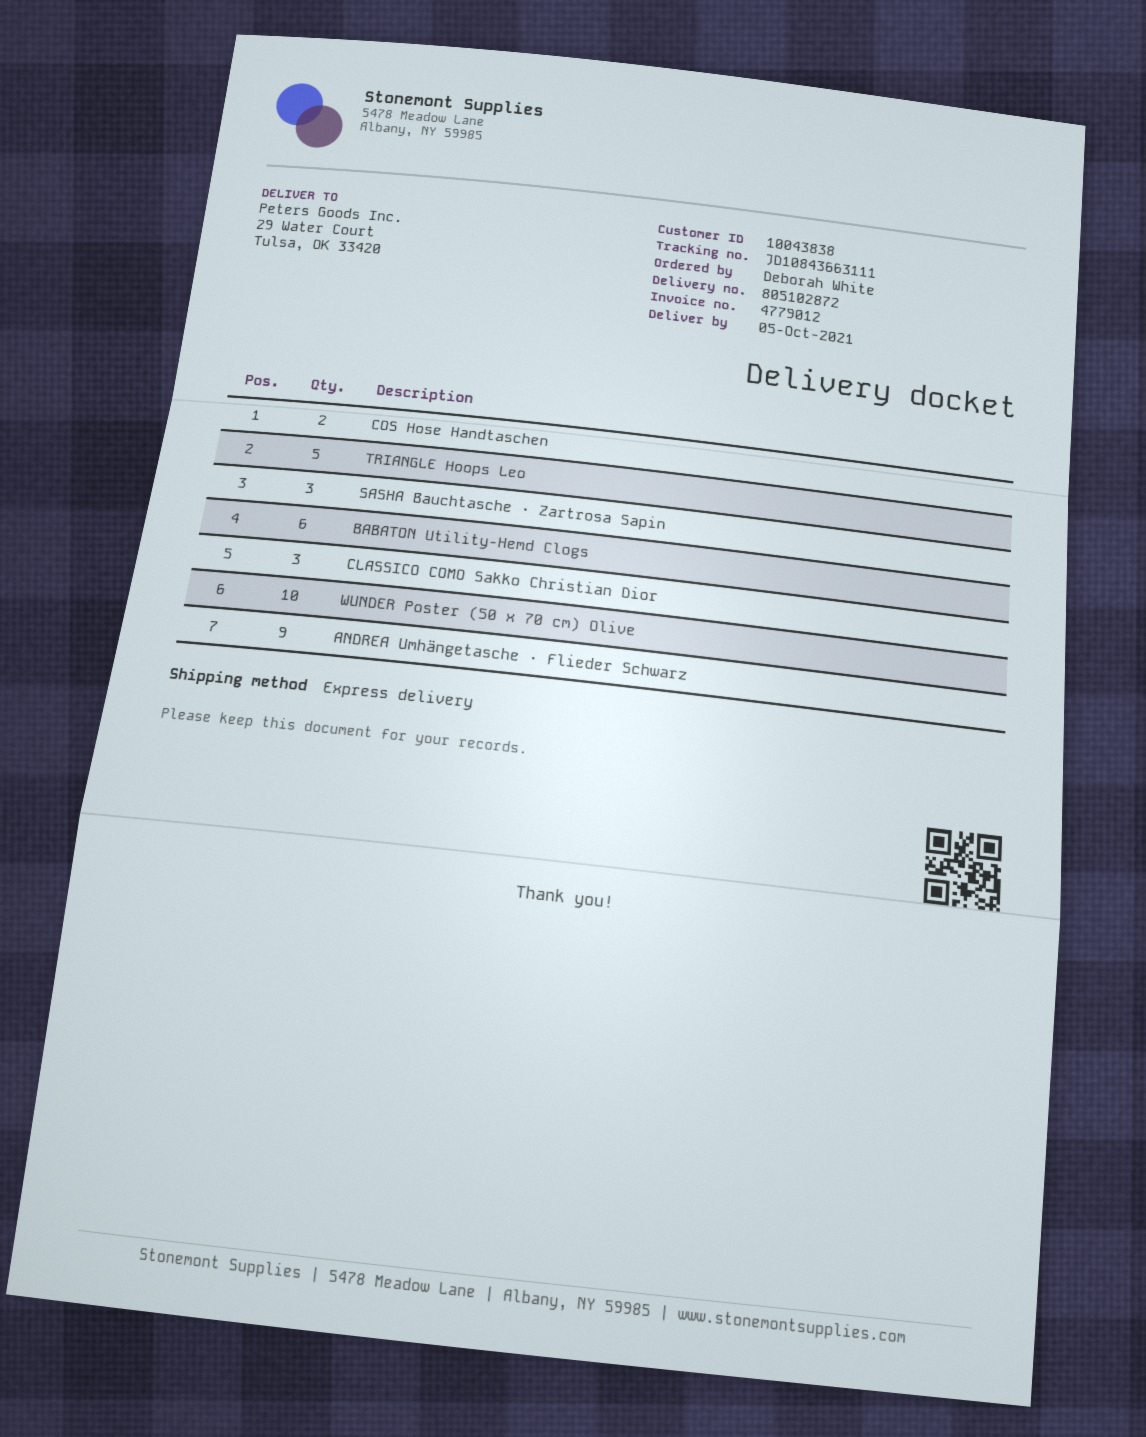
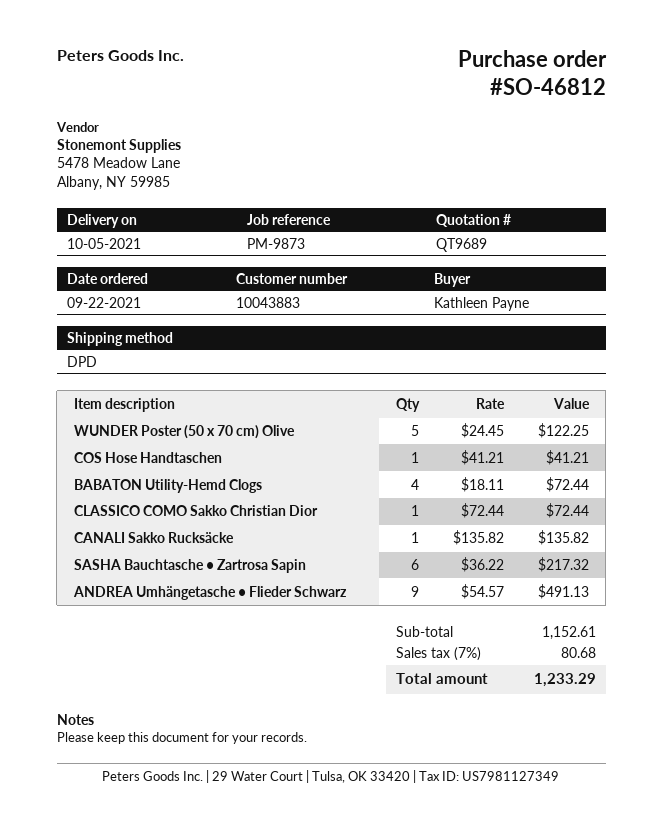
customer number: 10043838 -> 10043883
ordered by: Deborah White -> Kathleen Payne
shipping method: express -> DPD
COS Hose Handtaschen: 2 -> 1
TRIANGLE Hoops Leo: 5 -> none
SASHA Bauchtasche • Zartrosa Sapin: 3 -> 6
BABATON Utility-Hemd Clogs: 6 -> 4
CLASSICO COMO Sakko Christian Dior: 3 -> 1
WUNDER Poster (50 x 70 cm) Olive: 10 -> 5
CANALI Sakko Rucksäcke: none -> 1

